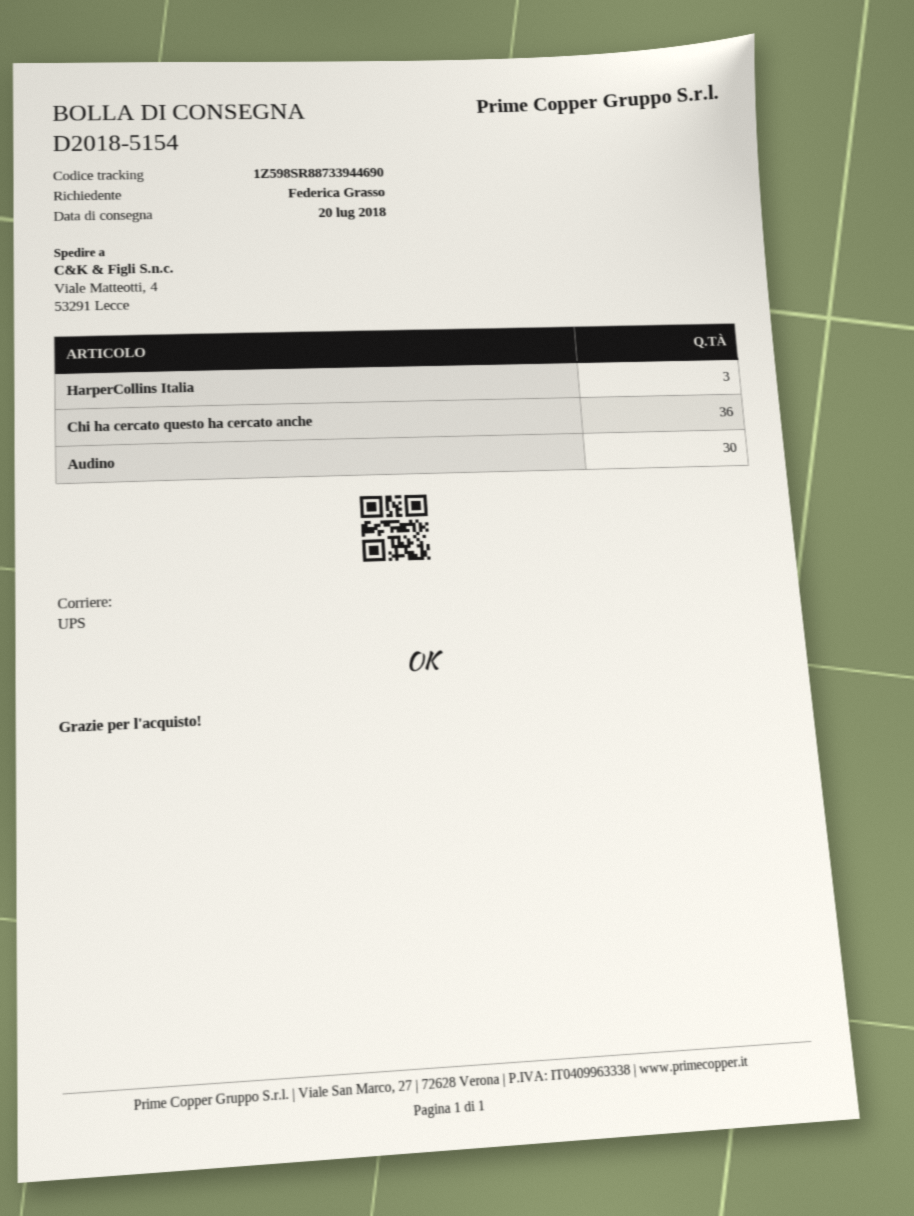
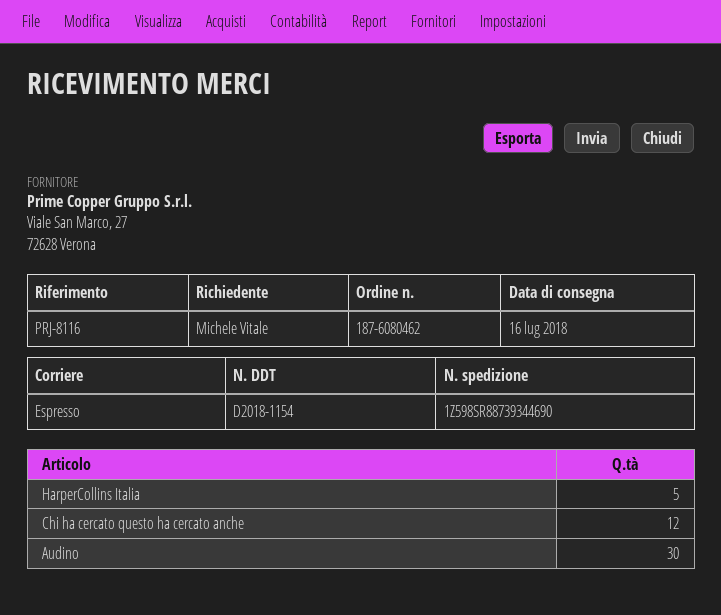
delivery note number: D2018-5154 -> D2018-1154
delivery date: 2018-07-20 -> 2018-07-16
ordered by: Federica Grasso -> Michele Vitale
shipping method: UPS -> express
tracking number: 1Z598SR88733944690 -> 1Z598SR88739344690
HarperCollins Italia: 3 -> 5
Chi ha cercato questo ha cercato anche: 36 -> 12

